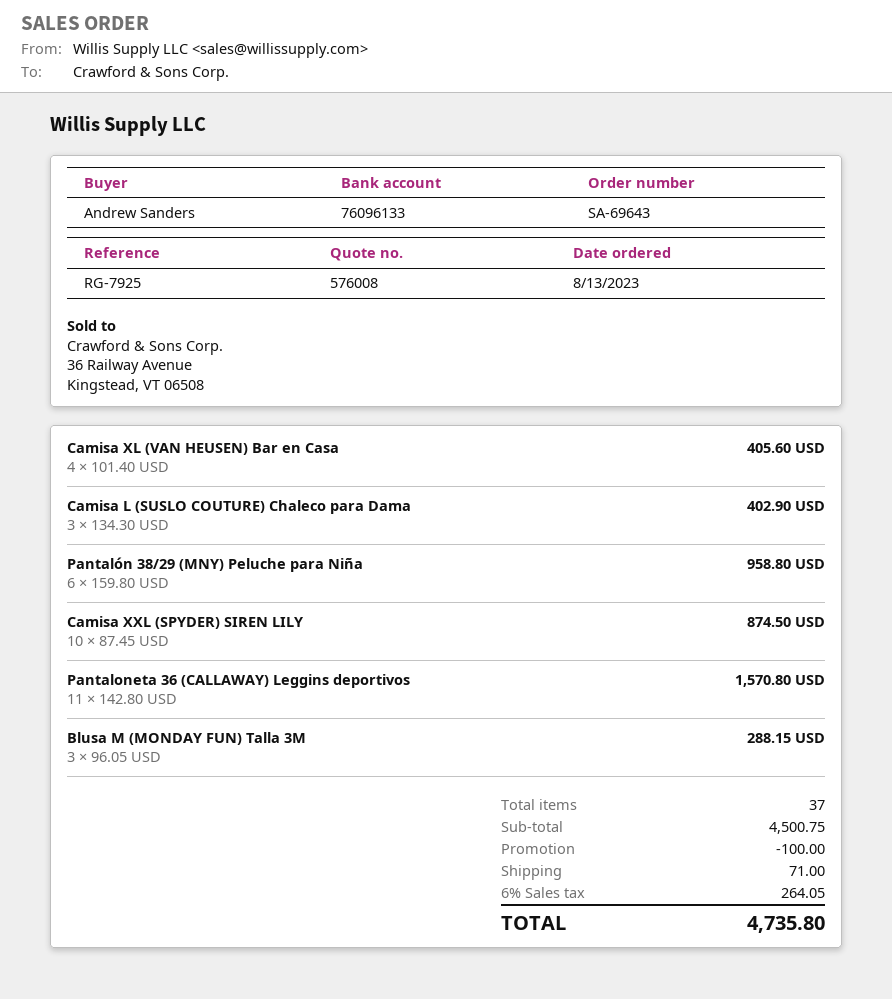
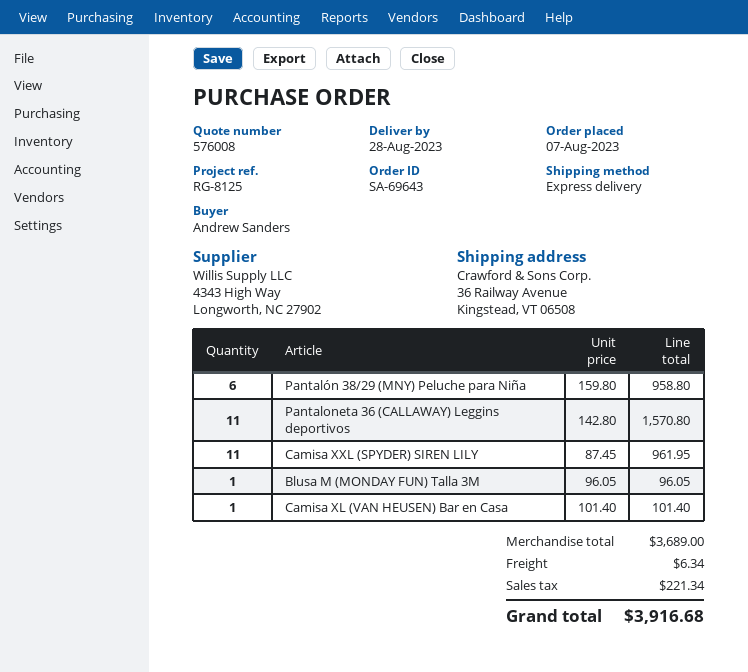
order date: 2023-08-13 -> 2023-08-07
reference: RG-7925 -> RG-8125
Camisa XL (VAN HEUSEN) Bar en Casa: 4 x 101.40 = 405.60 -> 1 x 101.40 = 101.40
Camisa L (SUSLO COUTURE) Chaleco para Dama: 3 x 134.30 = 402.90 -> none
Camisa XXL (SPYDER) SIREN LILY: 10 x 87.45 = 874.50 -> 11 x 87.45 = 961.95
Blusa M (MONDAY FUN) Talla 3M: 3 x 96.05 = 288.15 -> 1 x 96.05 = 96.05
subtotal: 4500.75 -> 3689.00
discount: 100.00 -> none
shipping: 71.00 -> 6.34
tax: 264.05 -> 221.34
total: 4735.80 -> 3916.68

